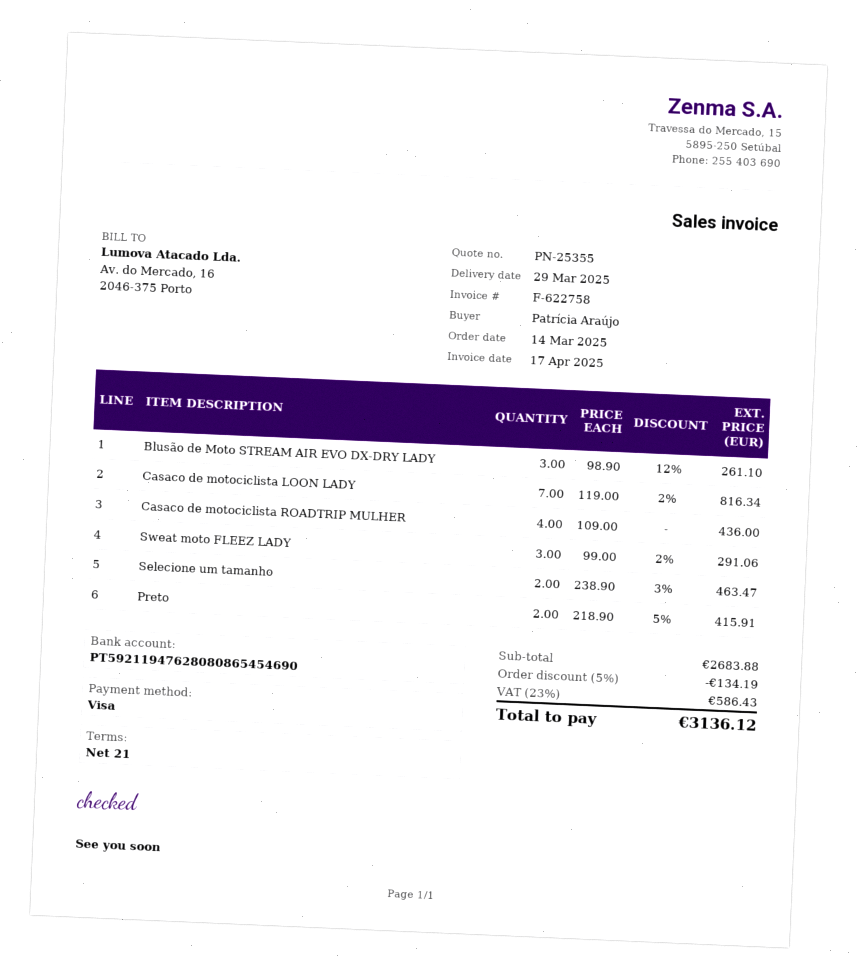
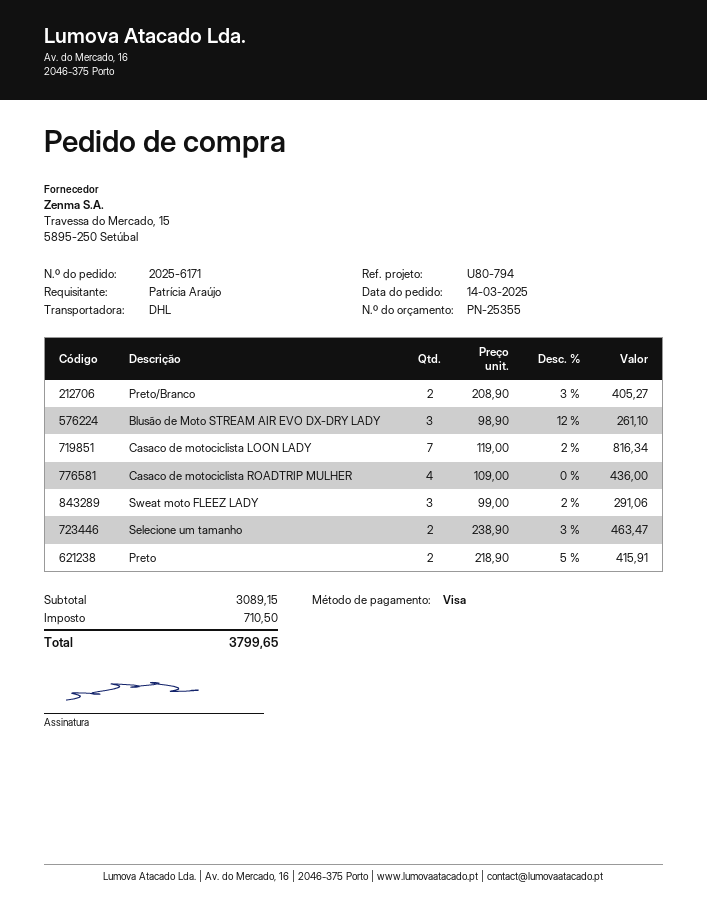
Preto/Branco: none -> 2 x 208.90 - 3% = 405.27
subtotal: 2683.88 -> 3089.15
discount: 5% = 134.19 -> none
tax: 586.43 -> 710.50
total: 3136.12 -> 3799.65

